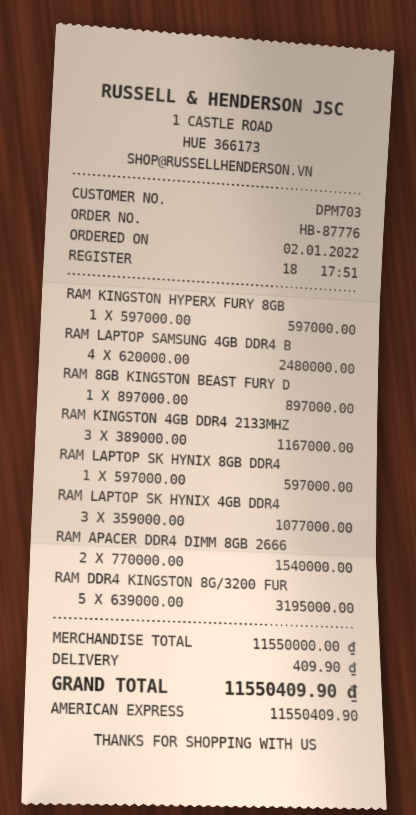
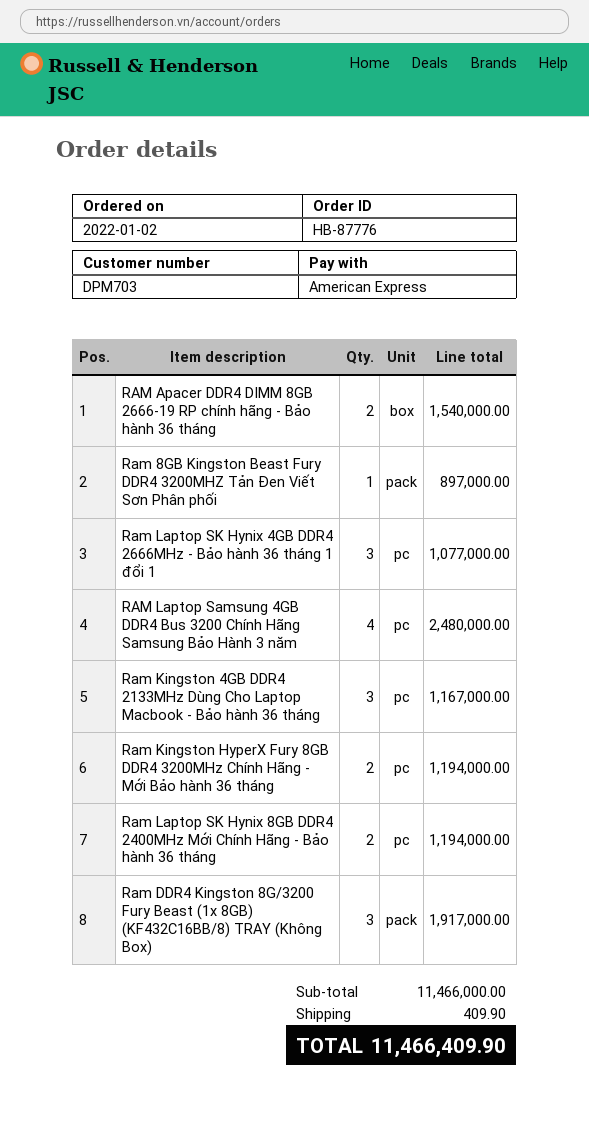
RAM KINGSTON HYPERX FURY 8GB: 1 for 597000.00 -> 2 for 1194000.00
RAM LAPTOP SK HYNIX 8GB DDR4: 1 for 597000.00 -> 2 for 1194000.00
RAM DDR4 KINGSTON 8G/3200 FUR: 5 for 3195000.00 -> 3 for 1917000.00
subtotal: 11550000.00 -> 11466000.00
total: 11550409.90 -> 11466409.90

